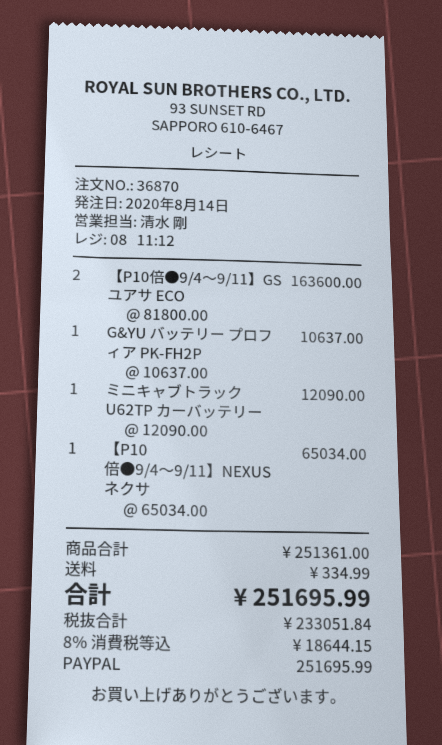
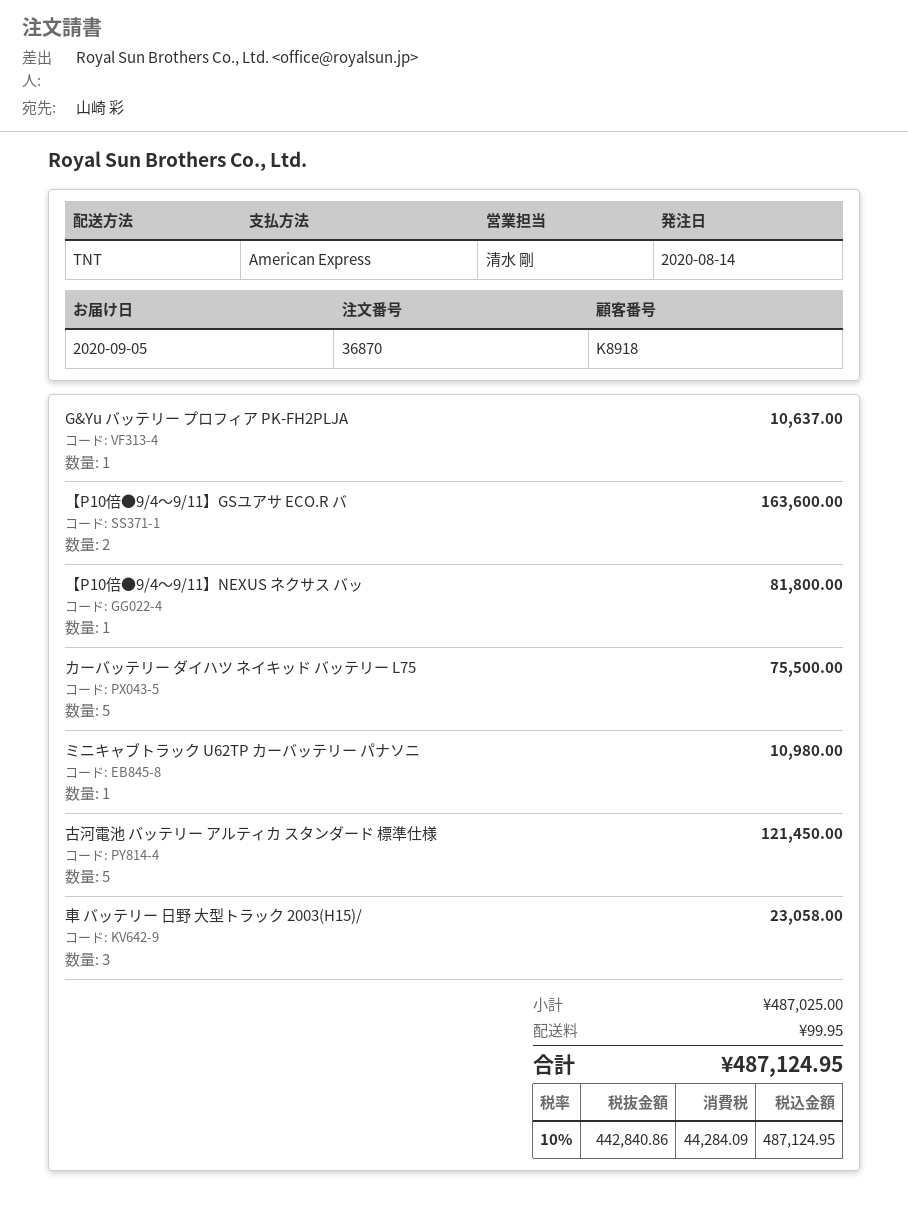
payment method: PayPal -> American Express
ミニキャブトラック U62TP カーバッテリー: 1 for 12090.00 -> 1 for 10980.00
【P10倍●9/4〜9/11】NEXUS ネクサ: 1 for 65034.00 -> 1 for 81800.00
カーバッテリー ダイハツ ネイキッド バッテリー L75: none -> 5 for 75500.00
古河電池 バッテリー アルティカ スタンダード 標準仕様: none -> 5 for 121450.00
車 バッテリー 日野 大型トラック 2003(H15)/: none -> 3 for 23058.00
subtotal: 251361.00 -> 487025.00
shipping: 334.99 -> 99.95
net: 233051.84 -> 442840.86
tax: 8% = 18644.15 -> 10% = 44284.09
total: 251695.99 -> 487124.95

